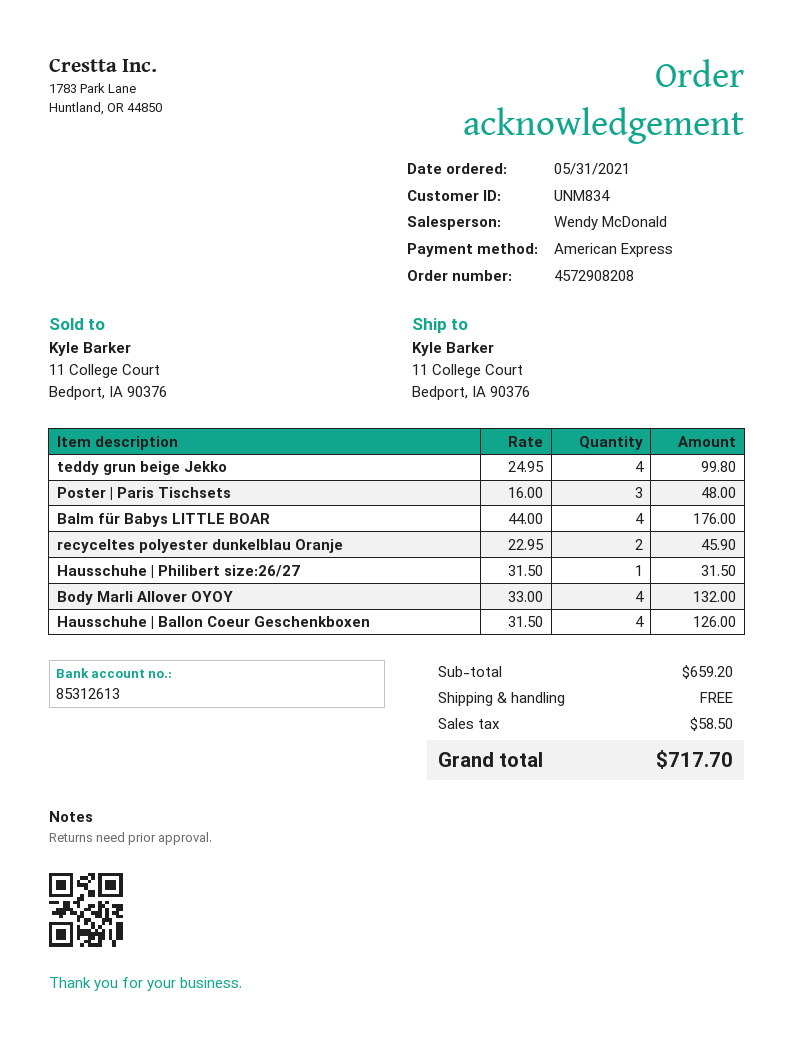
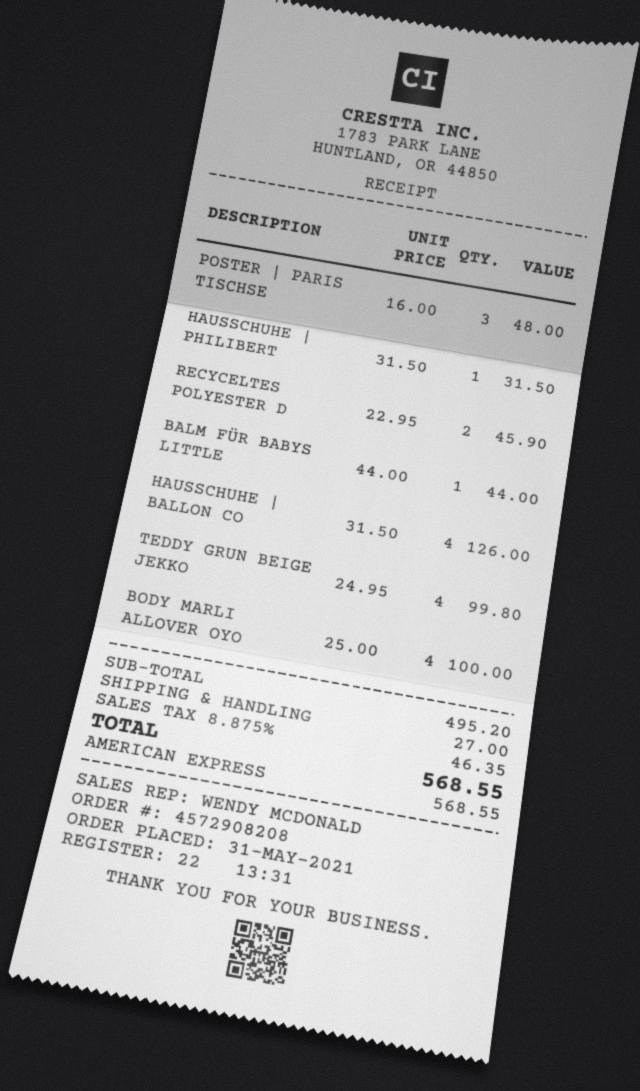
Balm für Babys LITTLE BOAR: 4 x 44.00 = 176.00 -> 1 x 44.00 = 44.00
Body Marli Allover OYOY: 4 x 33.00 = 132.00 -> 4 x 25.00 = 100.00
subtotal: 659.20 -> 495.20
shipping: 0.00 -> 27.00
tax: 58.50 -> 46.35
total: 717.70 -> 568.55

